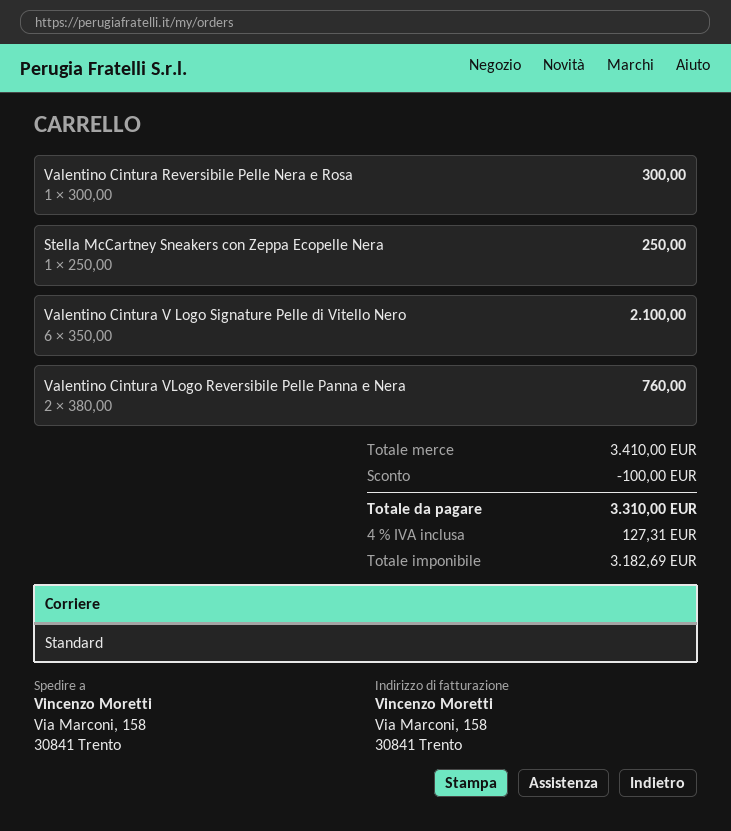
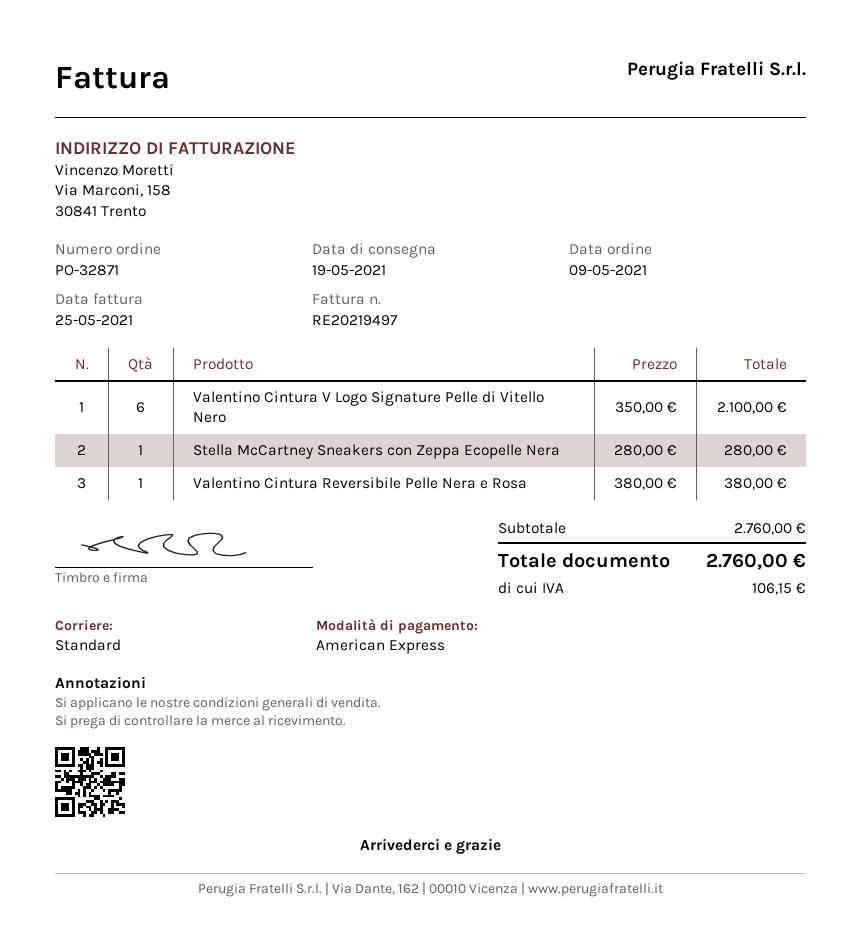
Valentino Cintura Reversibile Pelle Nera e Rosa: 1 x 300.00 = 300.00 -> 1 x 380.00 = 380.00
Stella McCartney Sneakers con Zeppa Ecopelle Nera: 1 x 250.00 = 250.00 -> 1 x 280.00 = 280.00
Valentino Cintura VLogo Reversibile Pelle Panna e Nera: 2 x 380.00 = 760.00 -> none
subtotal: 3410.00 -> 2760.00
discount: 100.00 -> none
tax: 127.31 -> 106.15
total: 3310.00 -> 2760.00

